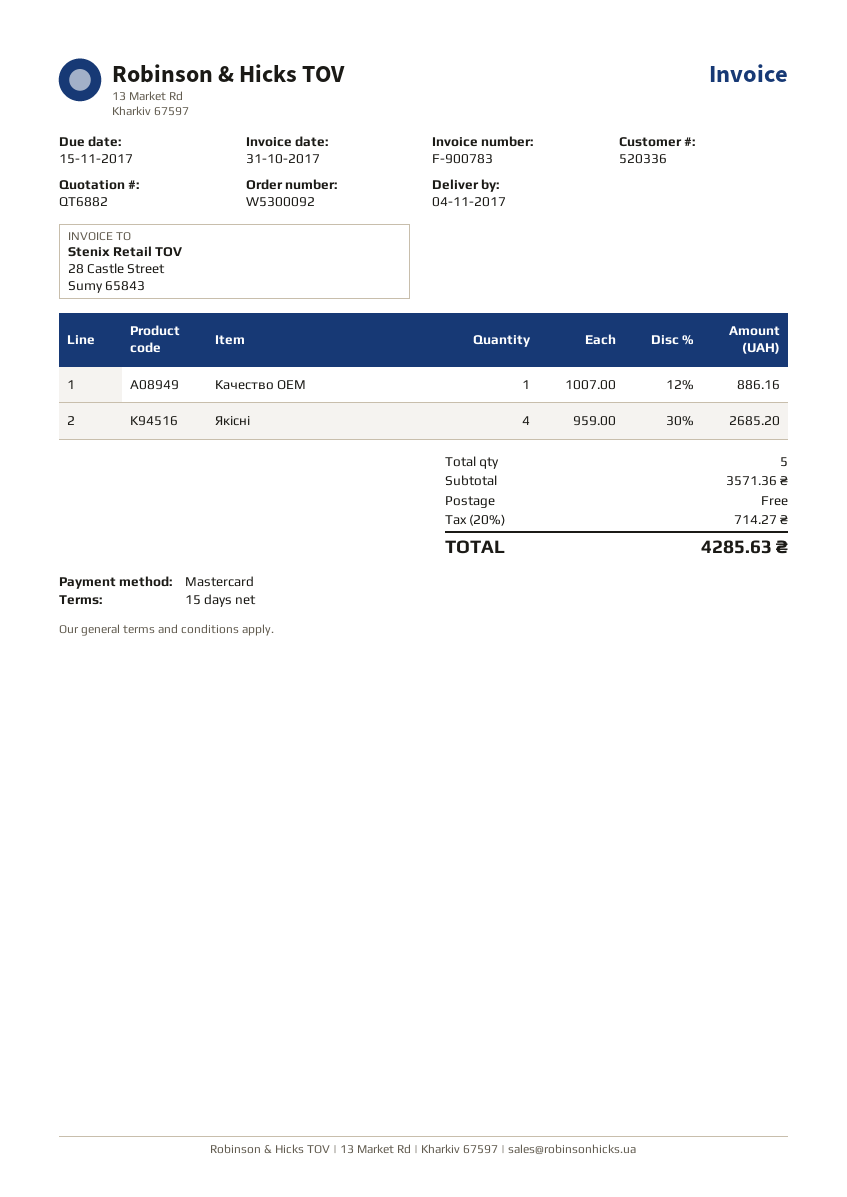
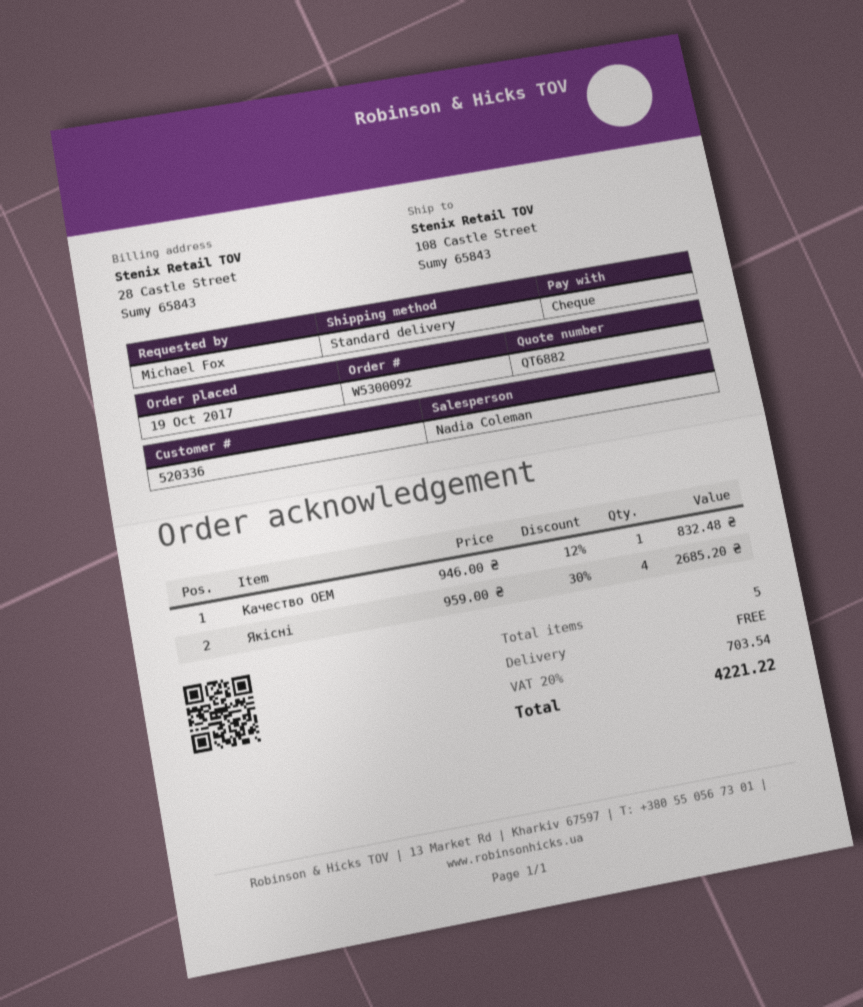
payment method: Mastercard -> cheque
Качество OEM: 1 x 1007.00 - 12% = 886.16 -> 1 x 946.00 - 12% = 832.48
tax: 20% = 714.27 -> 20% = 703.54
total: 4285.63 -> 4221.22

